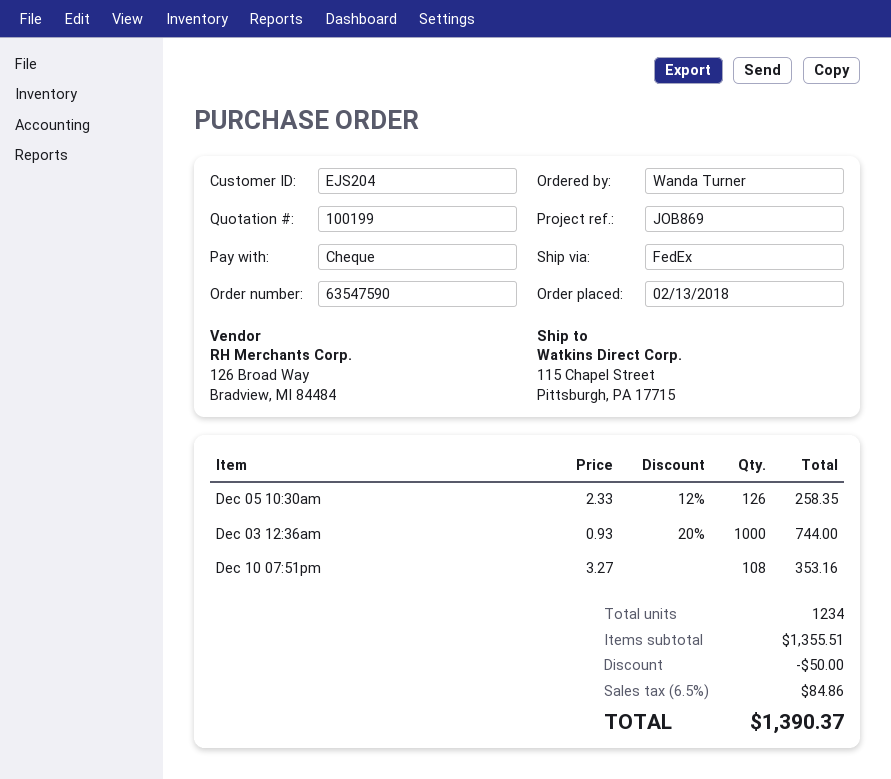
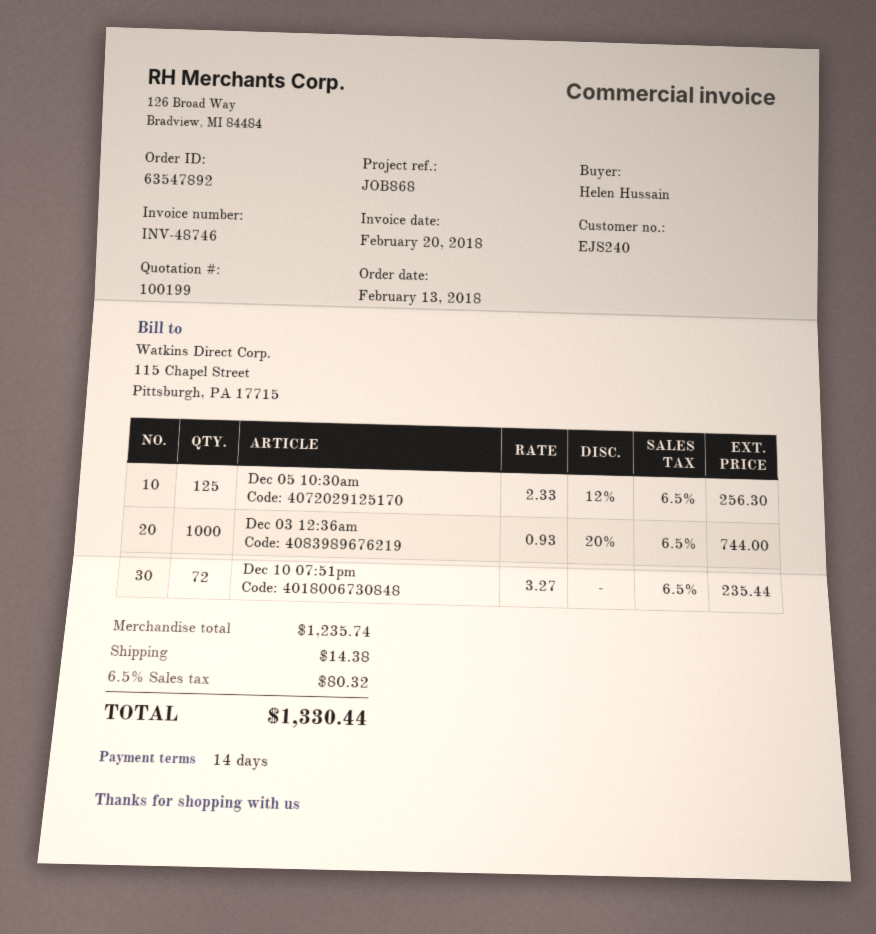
order number: 63547590 -> 63547892
customer number: EJS204 -> EJS240
reference: JOB869 -> JOB868
ordered by: Wanda Turner -> Helen Hussain
Dec 05 10:30am: 126 x 2.33 - 12% = 258.35 -> 125 x 2.33 - 12% = 256.30
Dec 10 07:51pm: 108 x 3.27 = 353.16 -> 72 x 3.27 = 235.44
subtotal: 1355.51 -> 1235.74
discount: 50.00 -> none
shipping: none -> 14.38
tax: 6.5% = 84.86 -> 6.5% = 80.32
total: 1390.37 -> 1330.44

